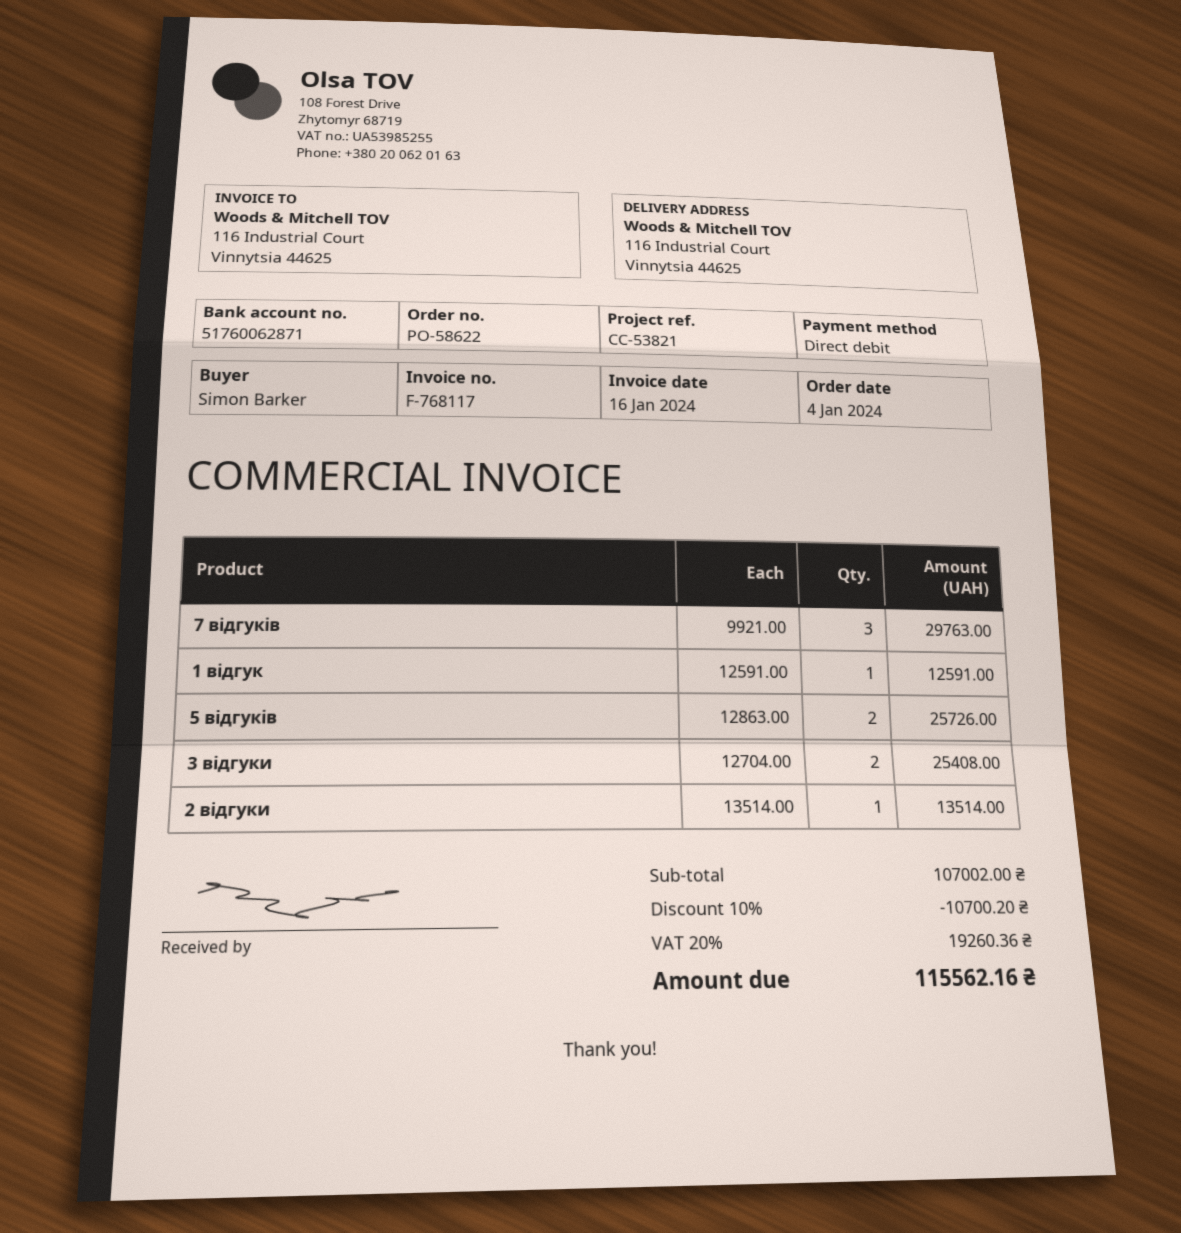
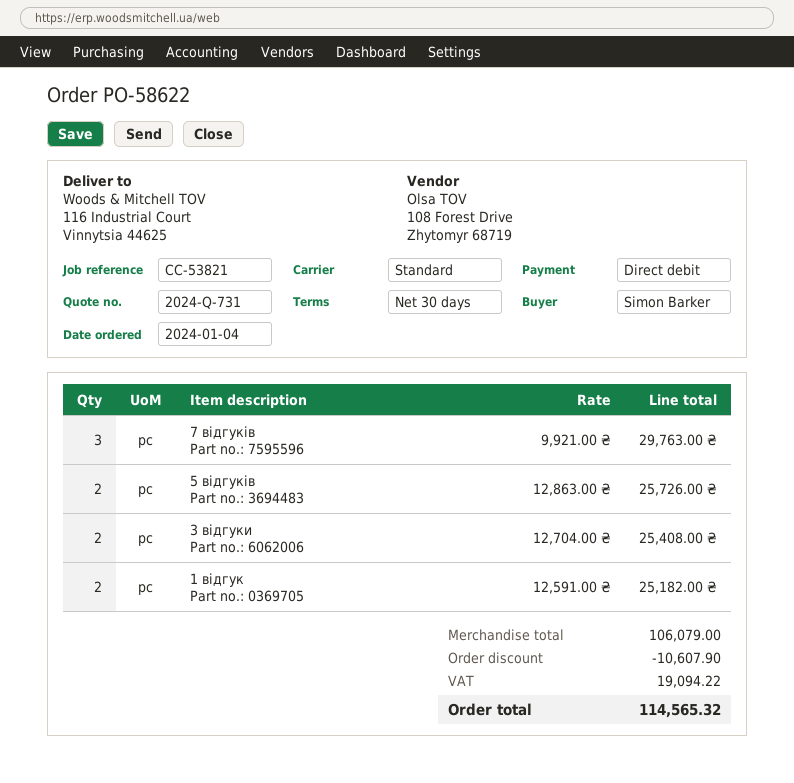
1 відгук: 1 x 12591.00 = 12591.00 -> 2 x 12591.00 = 25182.00
2 відгуки: 1 x 13514.00 = 13514.00 -> none
subtotal: 107002.00 -> 106079.00
discount: 10700.20 -> 10607.90
tax: 19260.36 -> 19094.22
total: 115562.16 -> 114565.32

